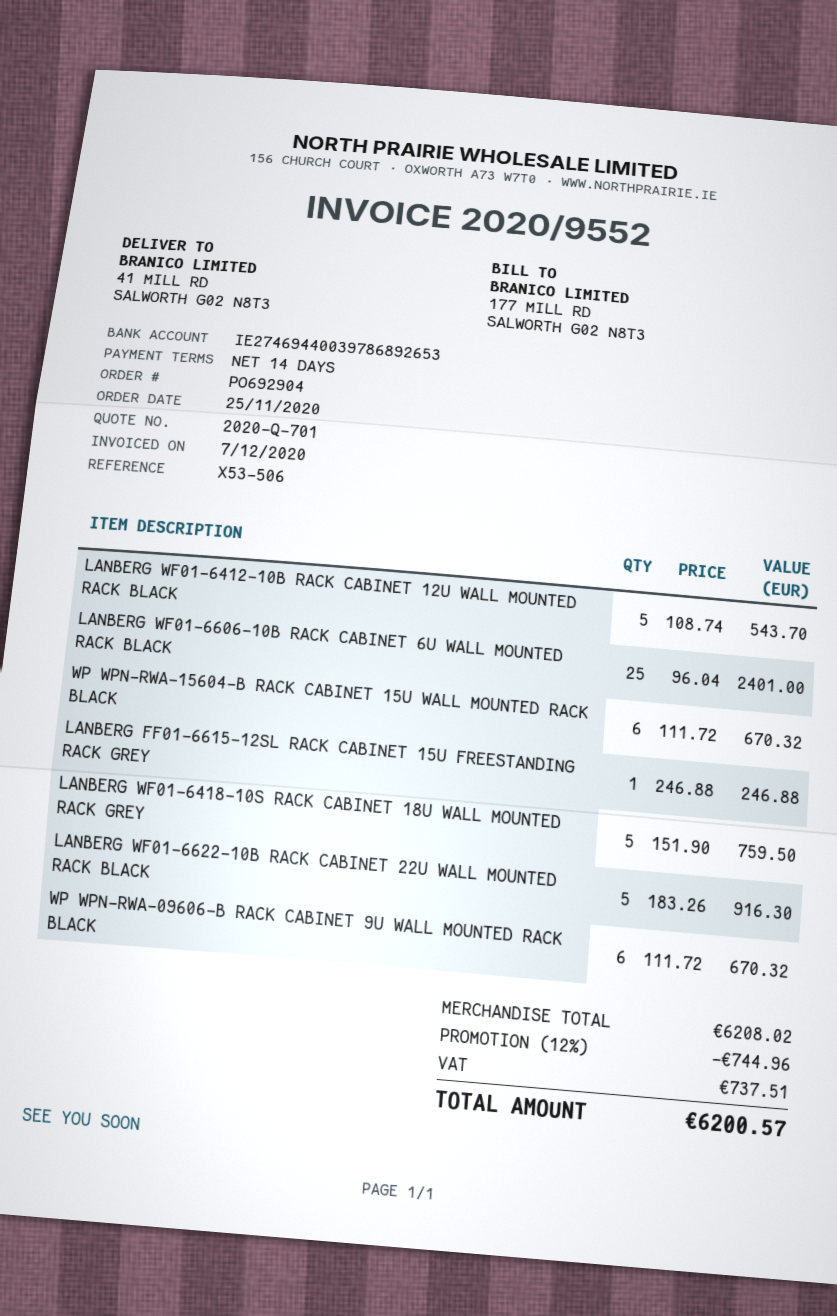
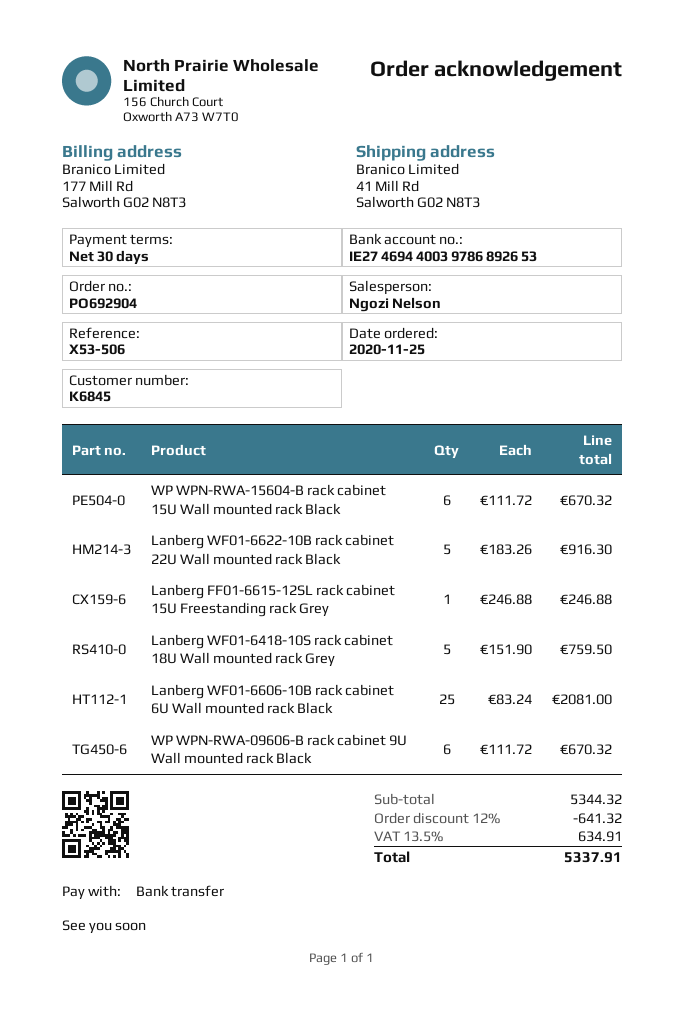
payment terms: 14 days -> 30 days
LANBERG WF01-6412-10B RACK CABINET 12U WALL MOUNTED RACK BLACK: 5 x 108.74 = 543.70 -> none
LANBERG WF01-6606-10B RACK CABINET 6U WALL MOUNTED RACK BLACK: 25 x 96.04 = 2401.00 -> 25 x 83.24 = 2081.00
subtotal: 6208.02 -> 5344.32
discount: 12% = 744.96 -> 12% = 641.32
tax: 737.51 -> 634.91
total: 6200.57 -> 5337.91

